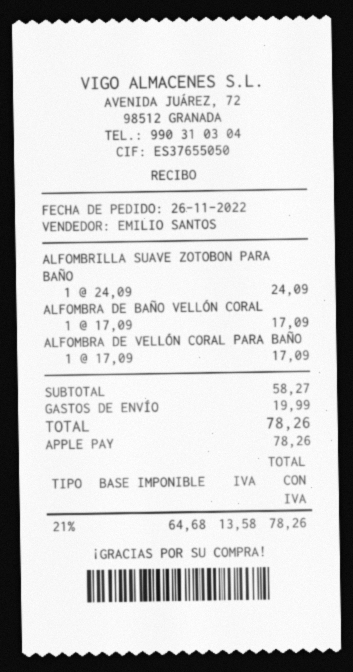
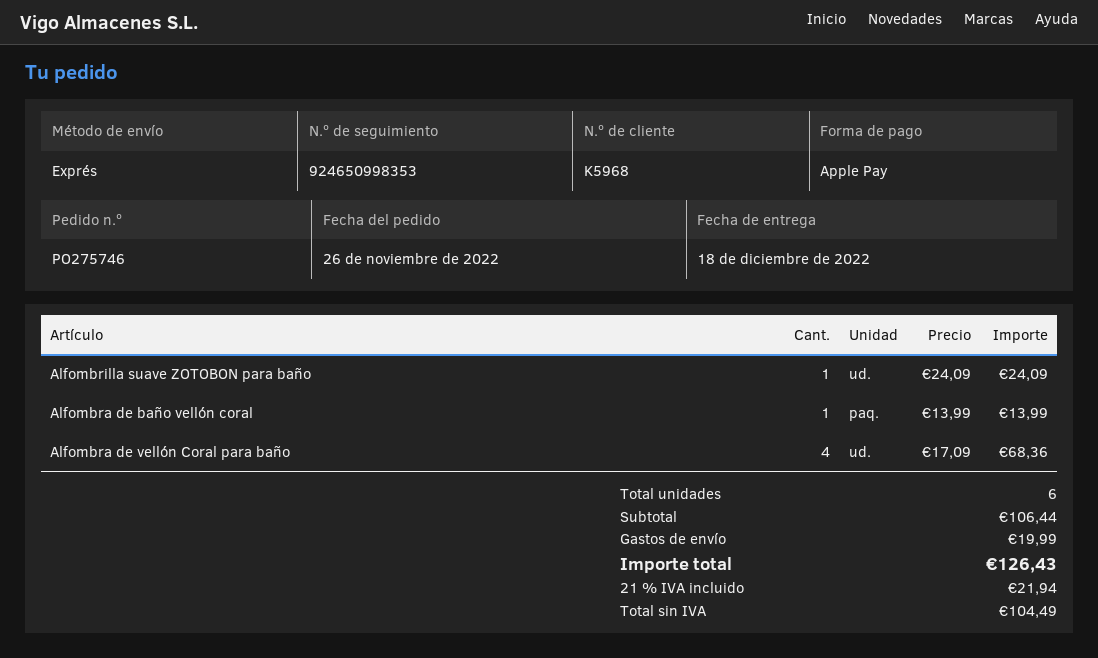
ALFOMBRA DE BAÑO VELLÓN CORAL: 1 x 17.09 = 17.09 -> 1 x 13.99 = 13.99
ALFOMBRA DE VELLÓN CORAL PARA BAÑO: 1 x 17.09 = 17.09 -> 4 x 17.09 = 68.36
subtotal: 58.27 -> 106.44
net: 64.68 -> 104.49
tax: 21% = 13.58 -> 21% = 21.94
total: 78.26 -> 126.43

